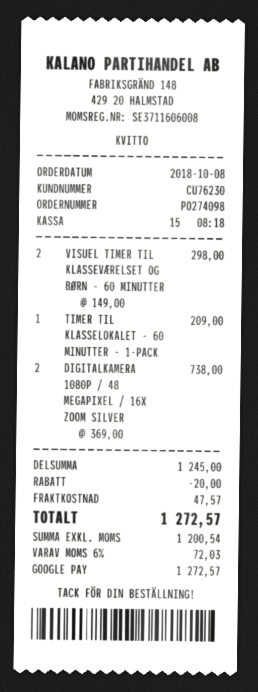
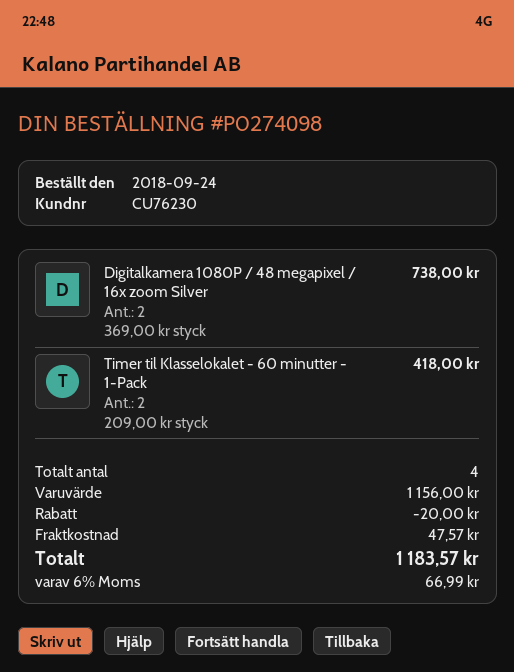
order date: 2018-10-08 -> 2018-09-24
VISUEL TIMER TIL KLASSEVÆRELSET OG BØRN - 60 MINUTTER: 2 x 149.00 = 298.00 -> none
TIMER TIL KLASSELOKALET - 60 MINUTTER - 1-PACK: 1 x 209.00 = 209.00 -> 2 x 209.00 = 418.00
subtotal: 1245.00 -> 1156.00
tax: 6% = 72.03 -> 6% = 66.99
total: 1272.57 -> 1183.57

